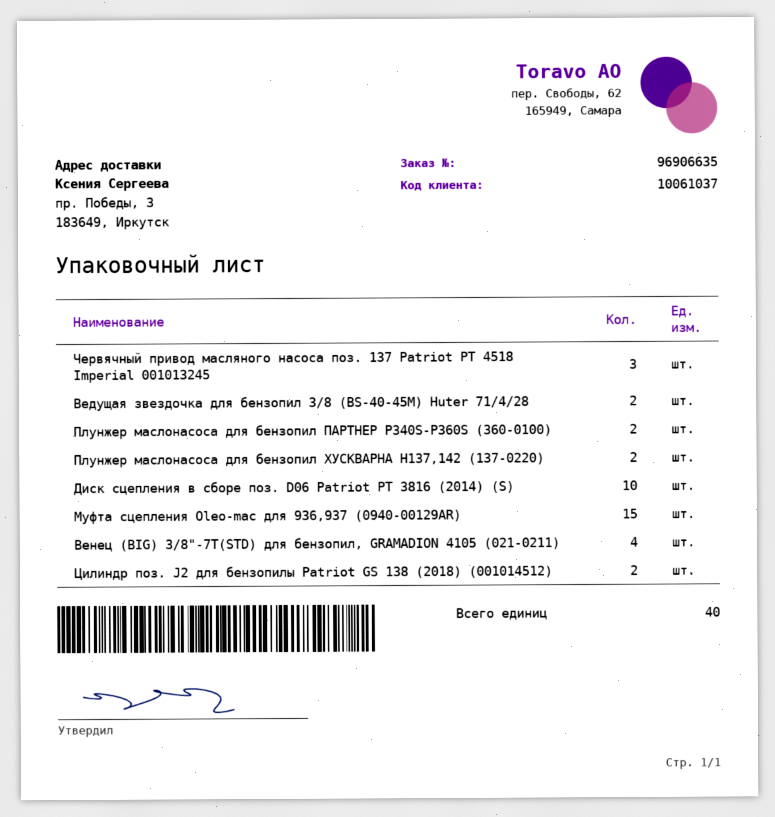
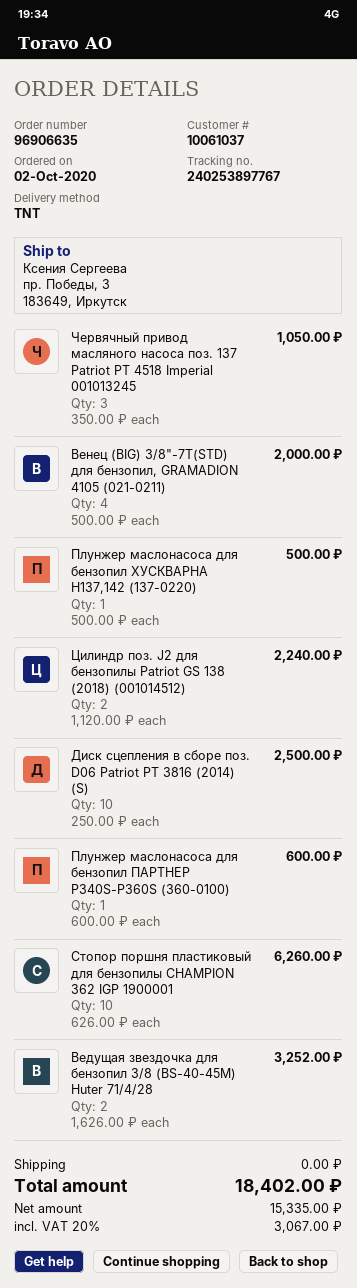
Плунжер маслонасоса для бензопил ПАРТНЕР P340S-P360S (360-0100): 2 -> 1
Плунжер маслонасоса для бензопил ХУСКВАРНА Н137,142 (137-0220): 2 -> 1
Муфта сцепления Oleo-mac для 936,937 (0940-00129AR): 15 -> none
Стопор поршня пластиковый для бензопилы CHAMPION 362 IGP 1900001: none -> 10

